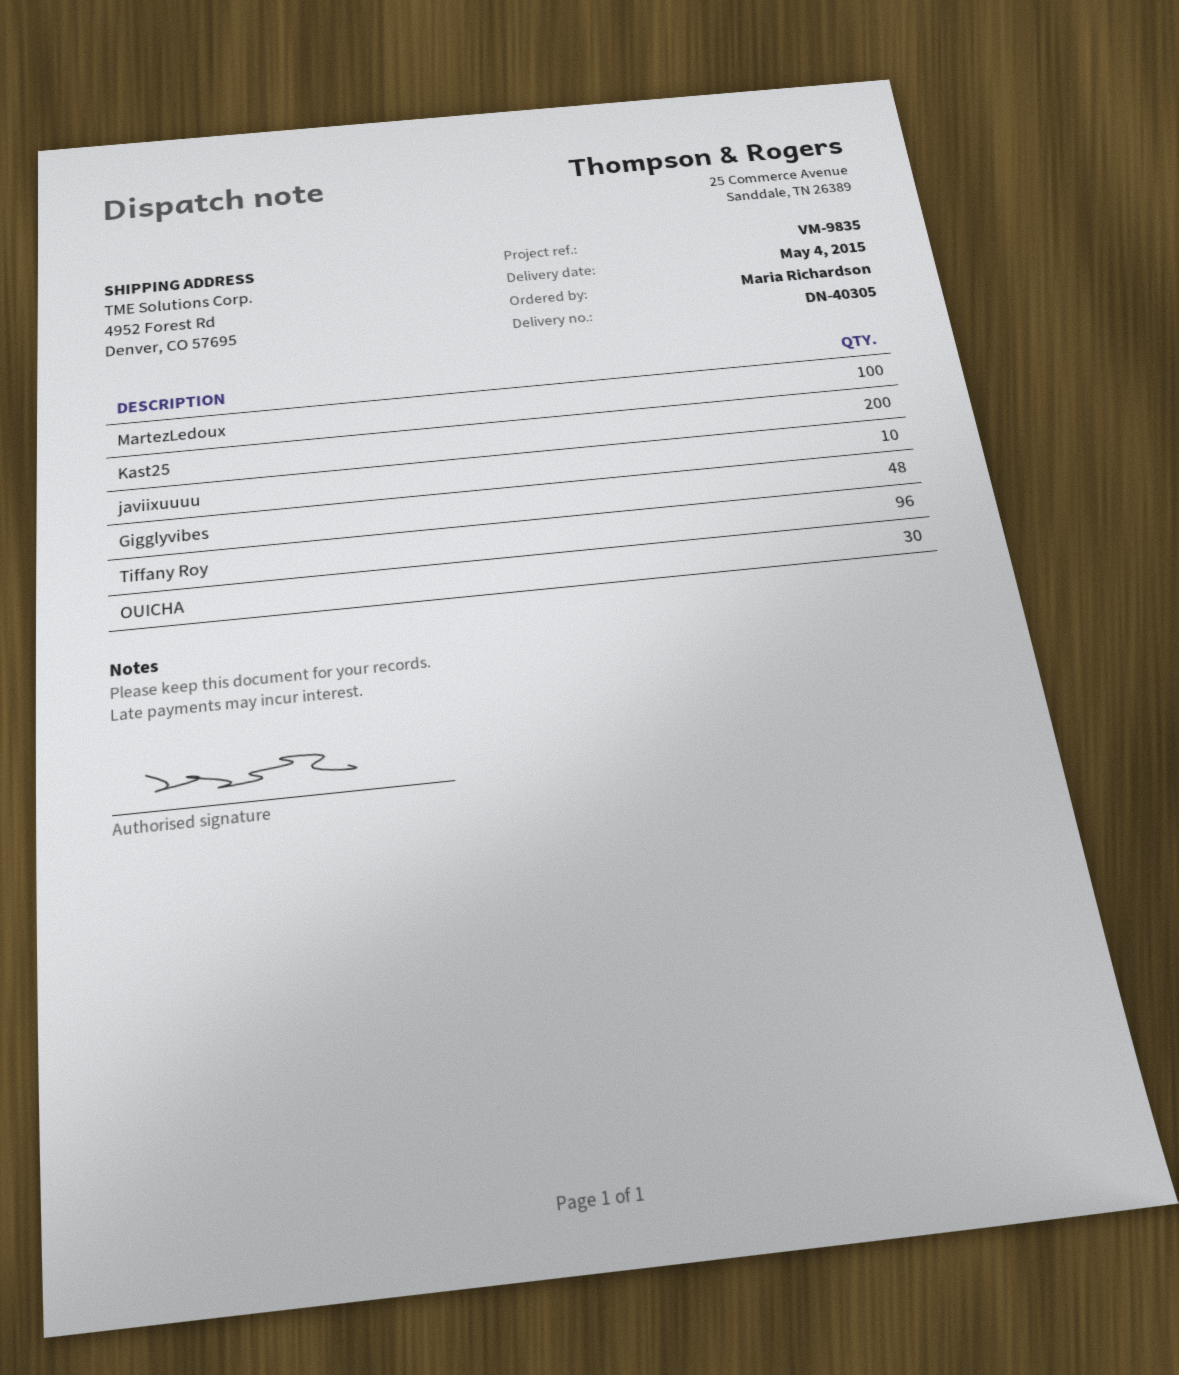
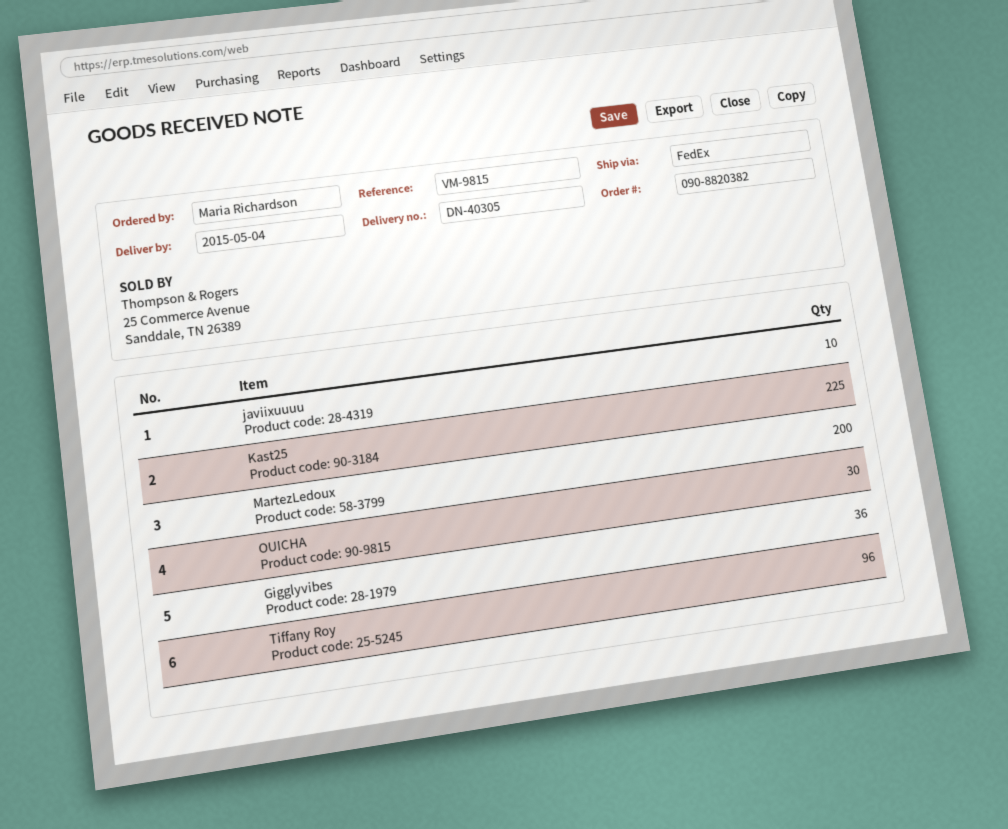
reference: VM-9835 -> VM-9815
MartezLedoux: 100 -> 200
Kast25: 200 -> 225
Gigglyvibes: 48 -> 36

